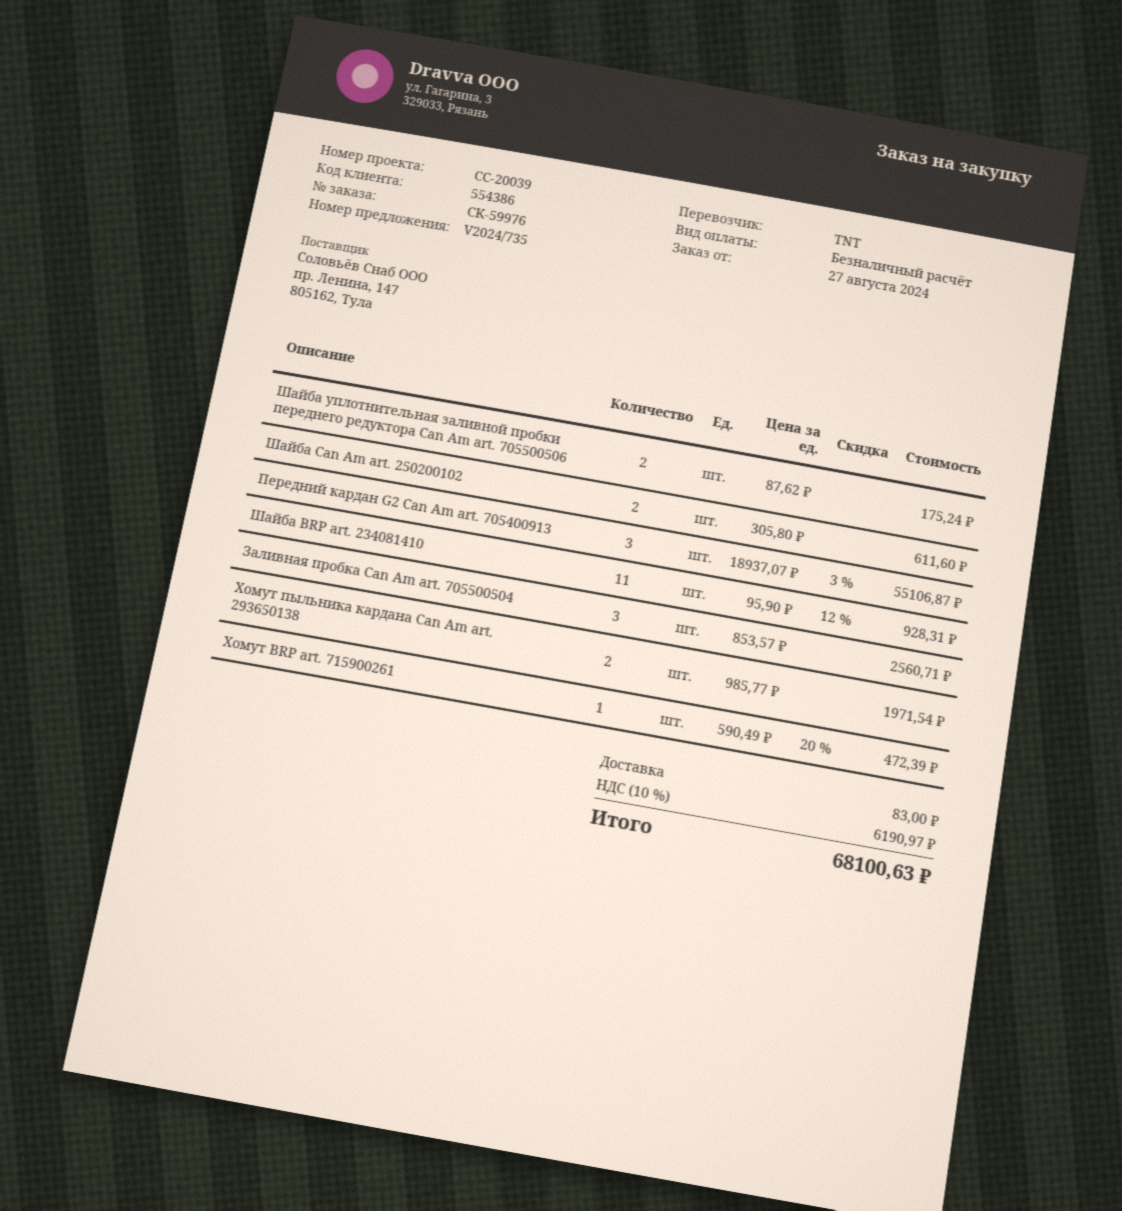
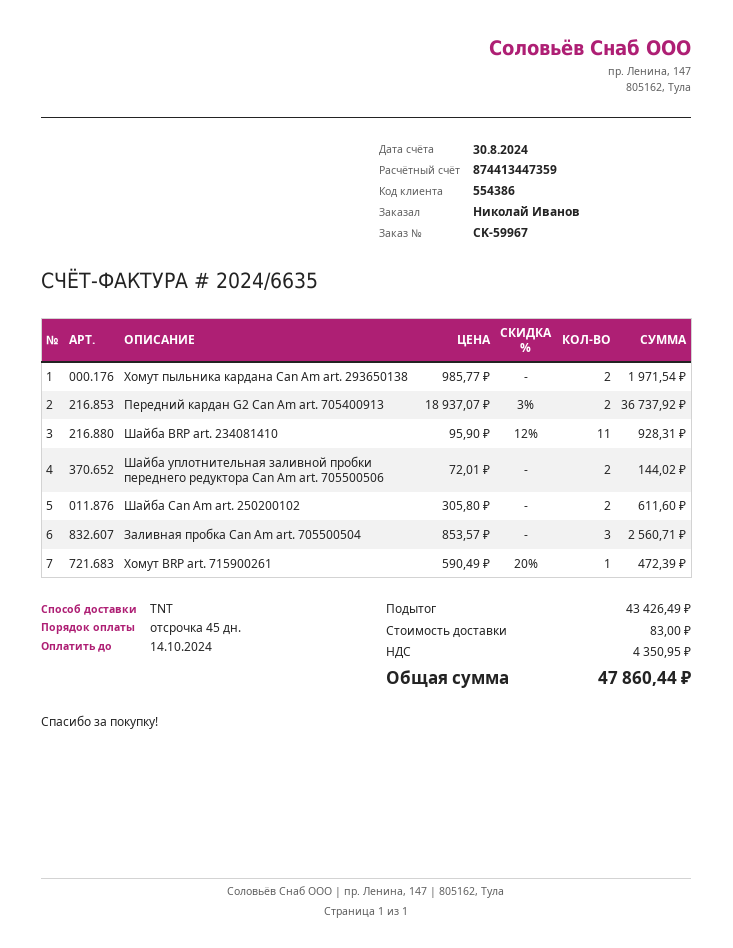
order number: CK-59976 -> CK-59967
Шайба уплотнительная заливной пробки переднего редуктора Can Am art. 705500506: 2 x 87.62 = 175.24 -> 2 x 72.01 = 144.02
Передний кардан G2 Can Am art. 705400913: 3 x 18937.07 - 3% = 55106.87 -> 2 x 18937.07 - 3% = 36737.92
tax: 6190.97 -> 4350.95
total: 68100.63 -> 47860.44

